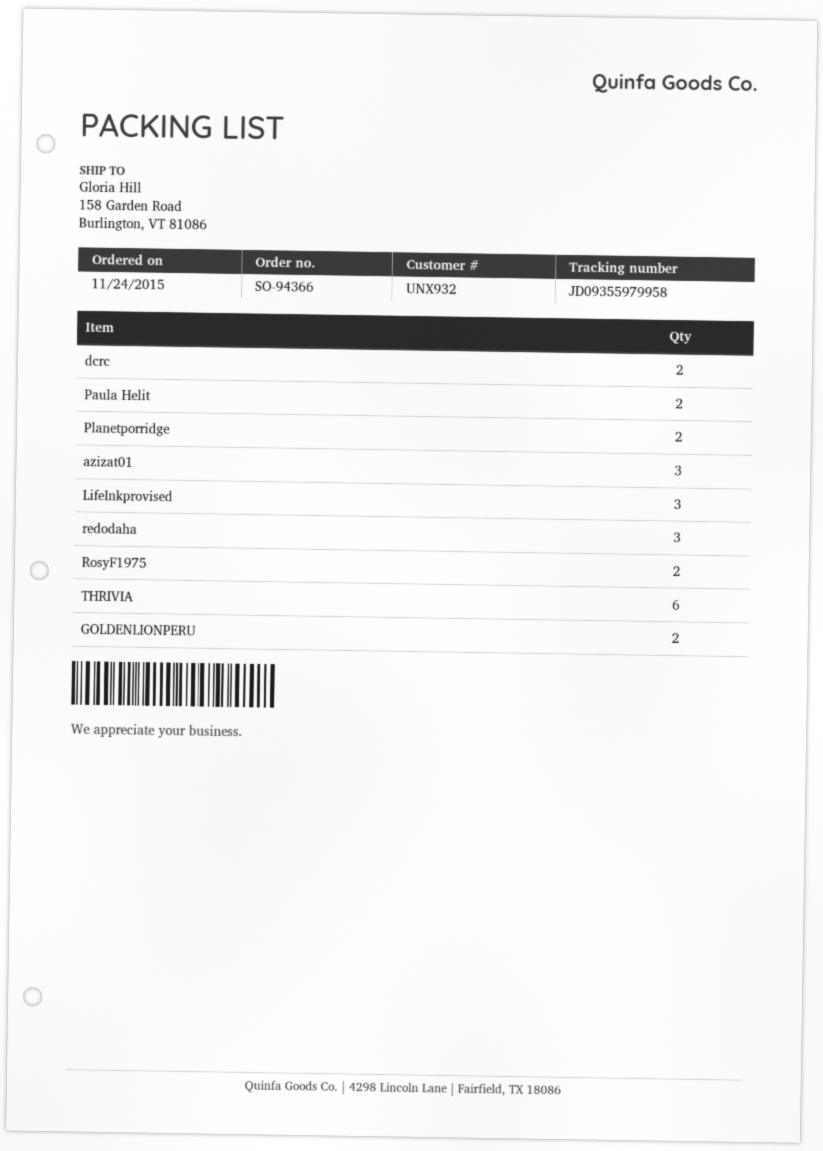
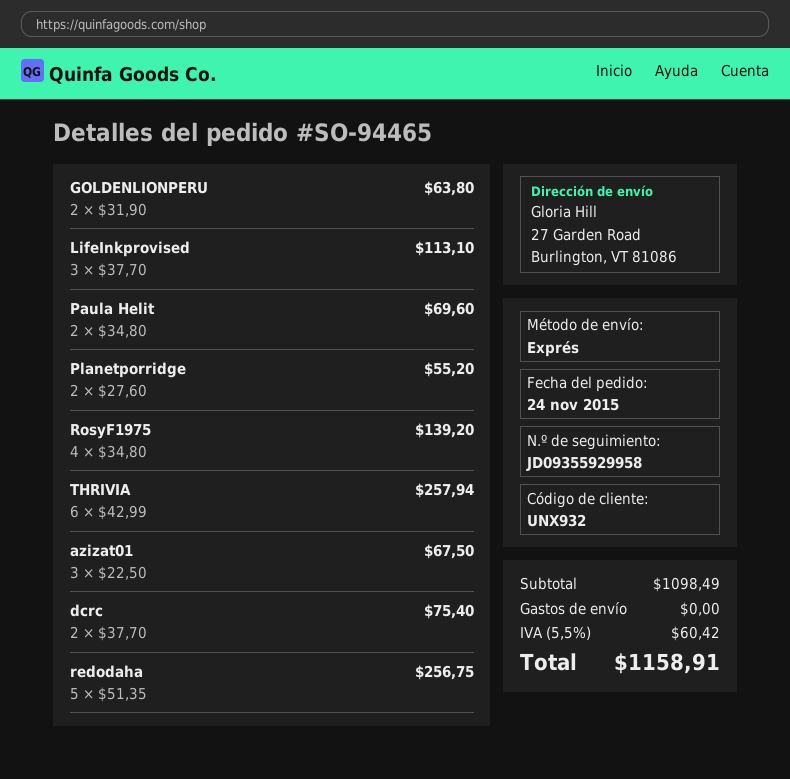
order number: SO-94366 -> SO-94465
tracking number: JD09355979958 -> JD09355929958
ship to: 158 Garden Road, Burlington, VT 81086 -> 27 Garden Road, Burlington, VT 81086
redodaha: 3 -> 5
RosyF1975: 2 -> 4

